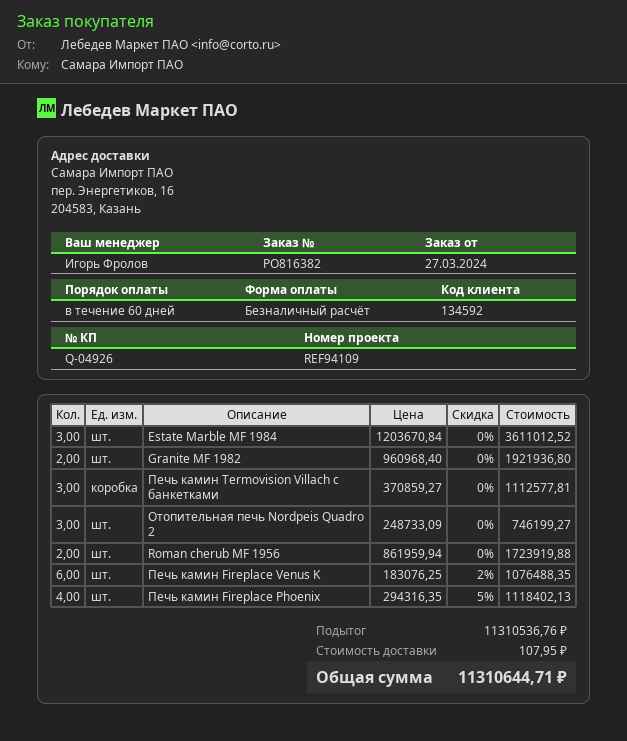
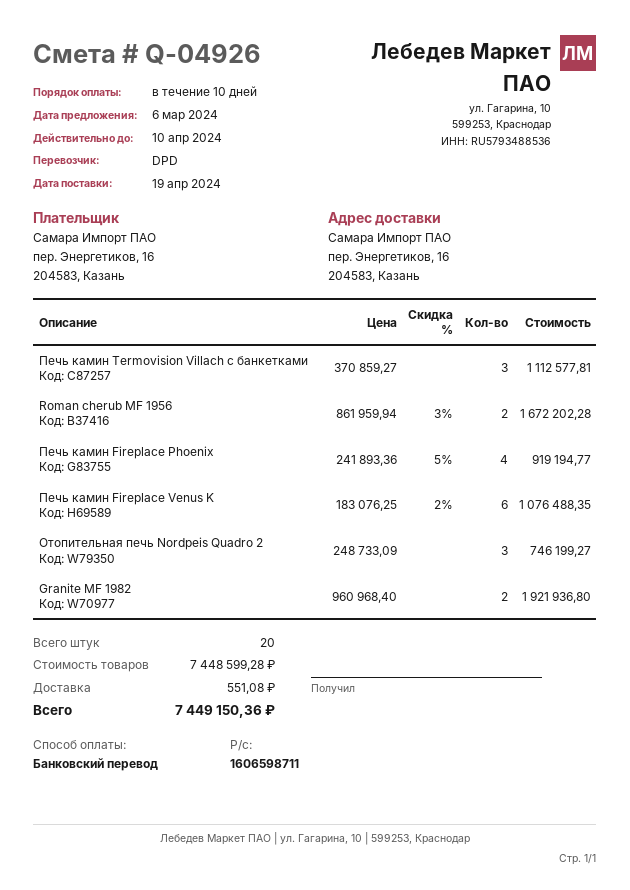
payment terms: 60 days -> 10 days
Estate Marble MF 1984: 3 x 1203670.84 = 3611012.52 -> none
Roman cherub MF 1956: 2 x 861959.94 = 1723919.88 -> 2 x 861959.94 - 3% = 1672202.28
Печь камин Fireplace Phoenix: 4 x 294316.35 - 5% = 1118402.13 -> 4 x 241893.36 - 5% = 919194.77
subtotal: 11310536.76 -> 7448599.28
shipping: 107.95 -> 551.08
total: 11310644.71 -> 7449150.36

